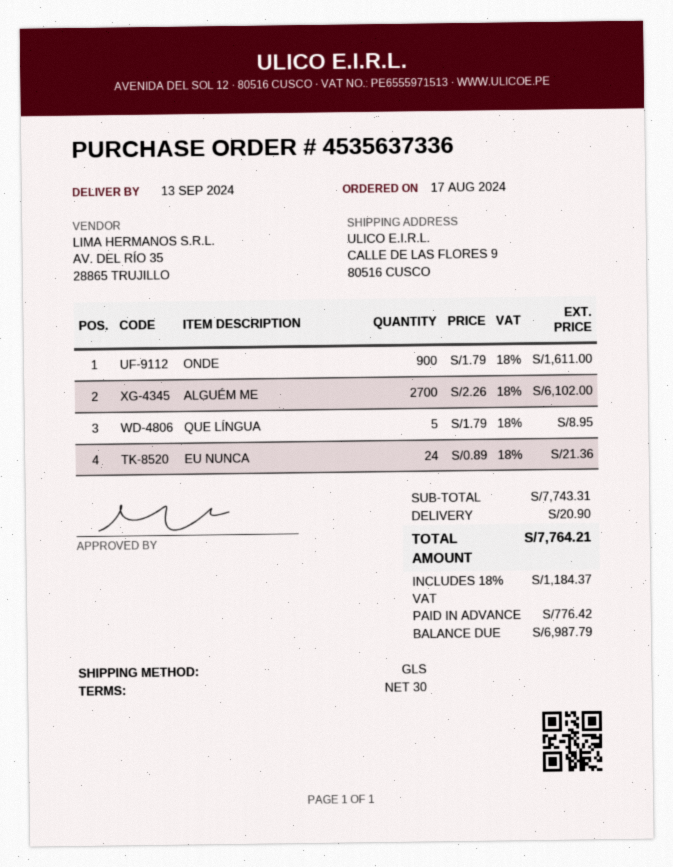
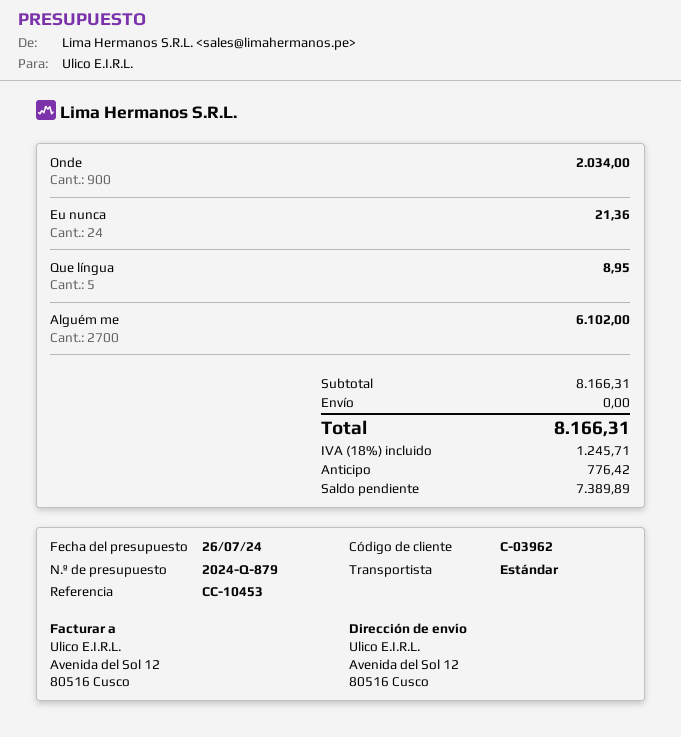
shipping method: GLS -> standard
ship to: CALLE DE LAS FLORES 9, 80516 CUSCO -> Avenida del Sol 12, 80516 Cusco
ONDE: 900 for 1611.00 -> 900 for 2034.00
subtotal: 7743.31 -> 8166.31
shipping: 20.90 -> 0.00
tax: 18% = 1184.37 -> 18% = 1245.71
total: 7764.21 -> 8166.31
balance: 6987.79 -> 7389.89

